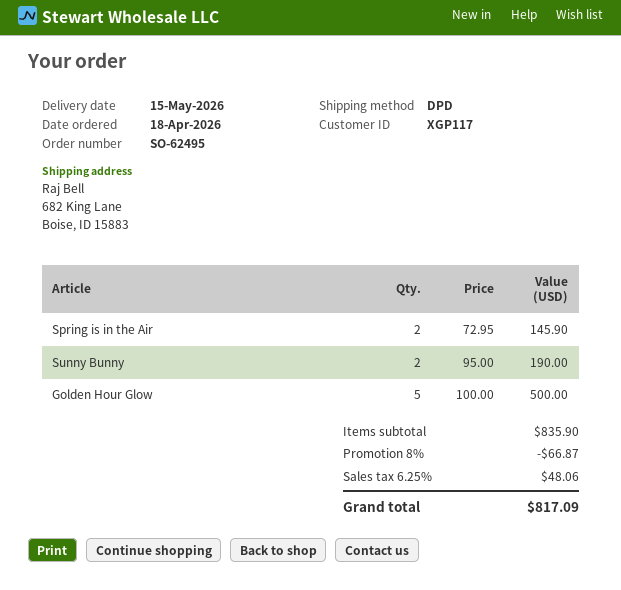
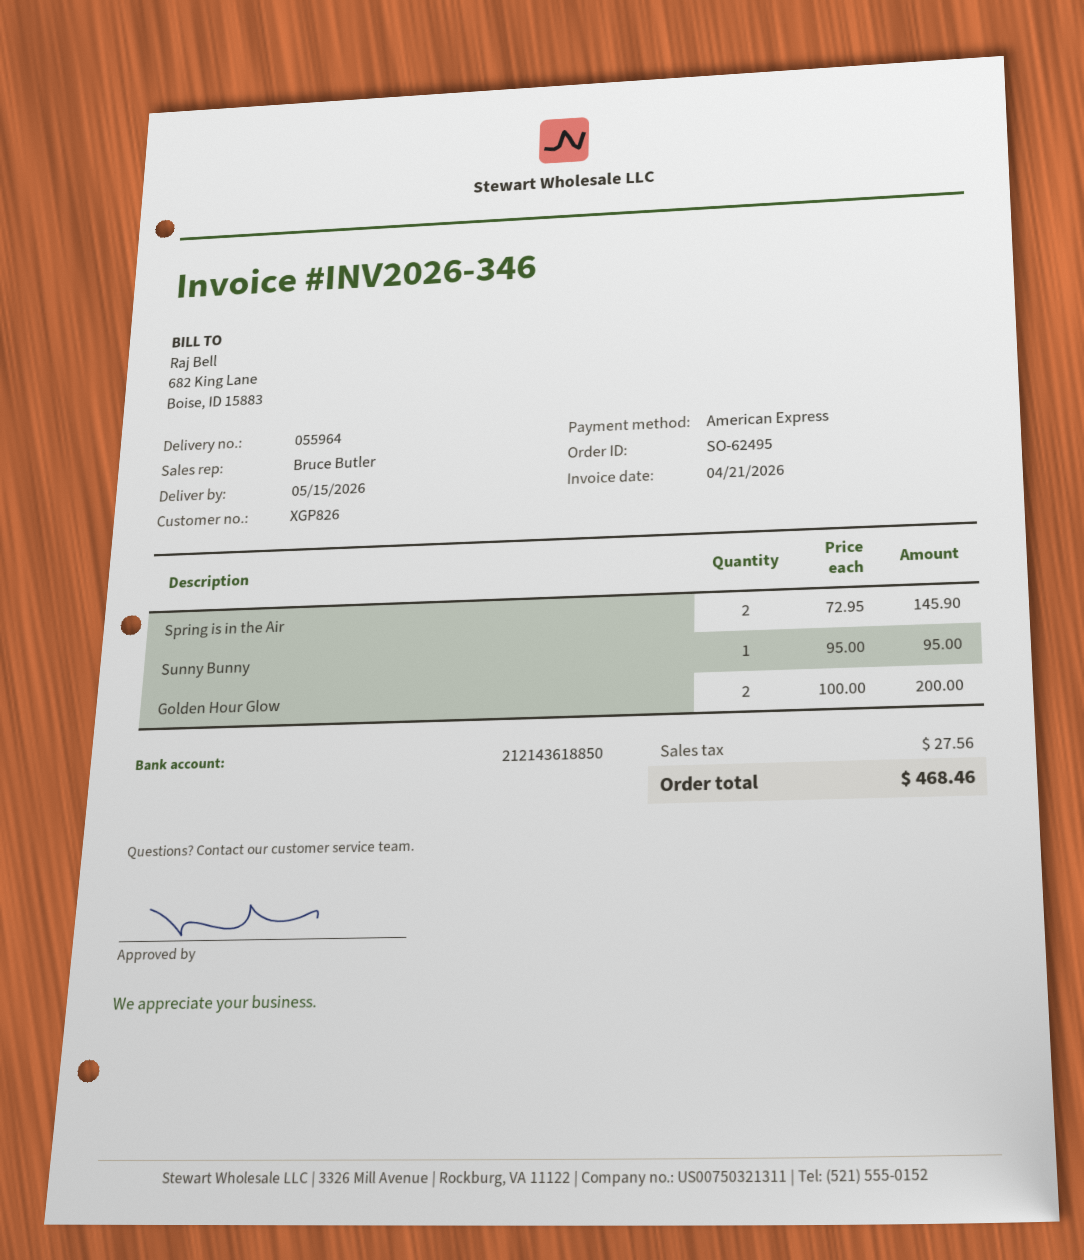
customer number: XGP117 -> XGP826
Sunny Bunny: 2 x 95.00 = 190.00 -> 1 x 95.00 = 95.00
Golden Hour Glow: 5 x 100.00 = 500.00 -> 2 x 100.00 = 200.00
discount: 8% = 66.87 -> none
tax: 48.06 -> 27.56
total: 817.09 -> 468.46

